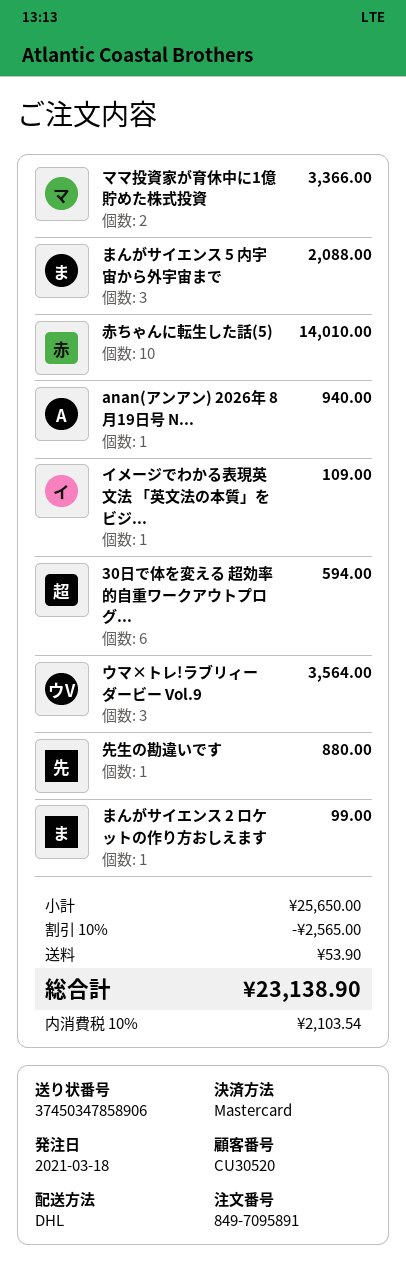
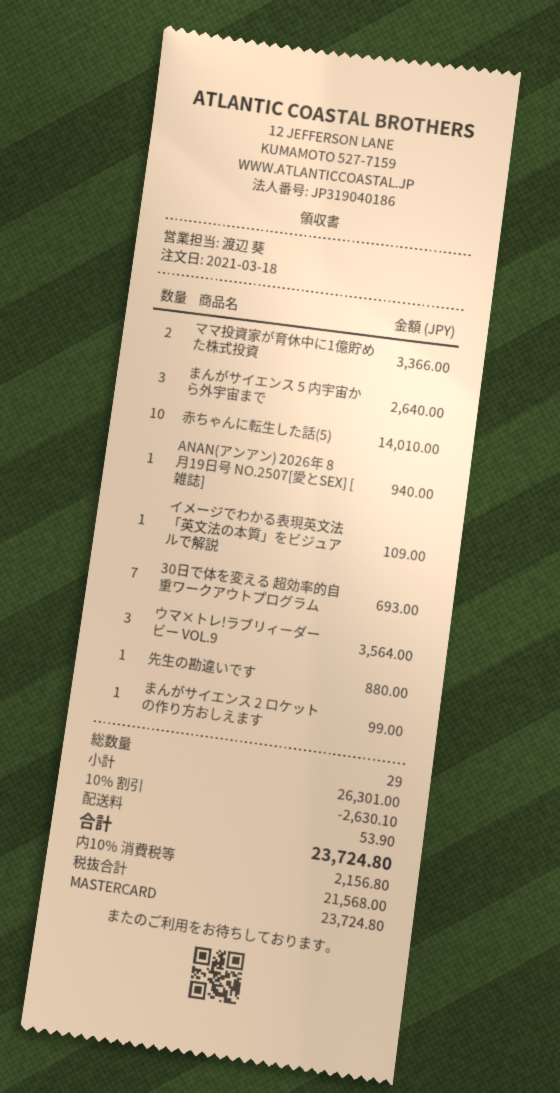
まんがサイエンス 5 内宇宙から外宇宙まで: 3 for 2088.00 -> 3 for 2640.00
30日で体を変える 超効率的自重ワークアウトプログ...: 6 for 594.00 -> 7 for 693.00
subtotal: 25650.00 -> 26301.00
discount: 10% = 2565.00 -> 10% = 2630.10
tax: 10% = 2103.54 -> 10% = 2156.80
total: 23138.90 -> 23724.80

